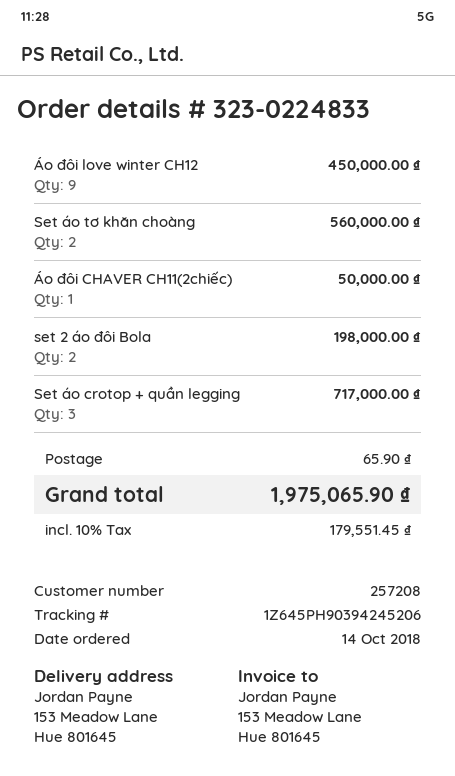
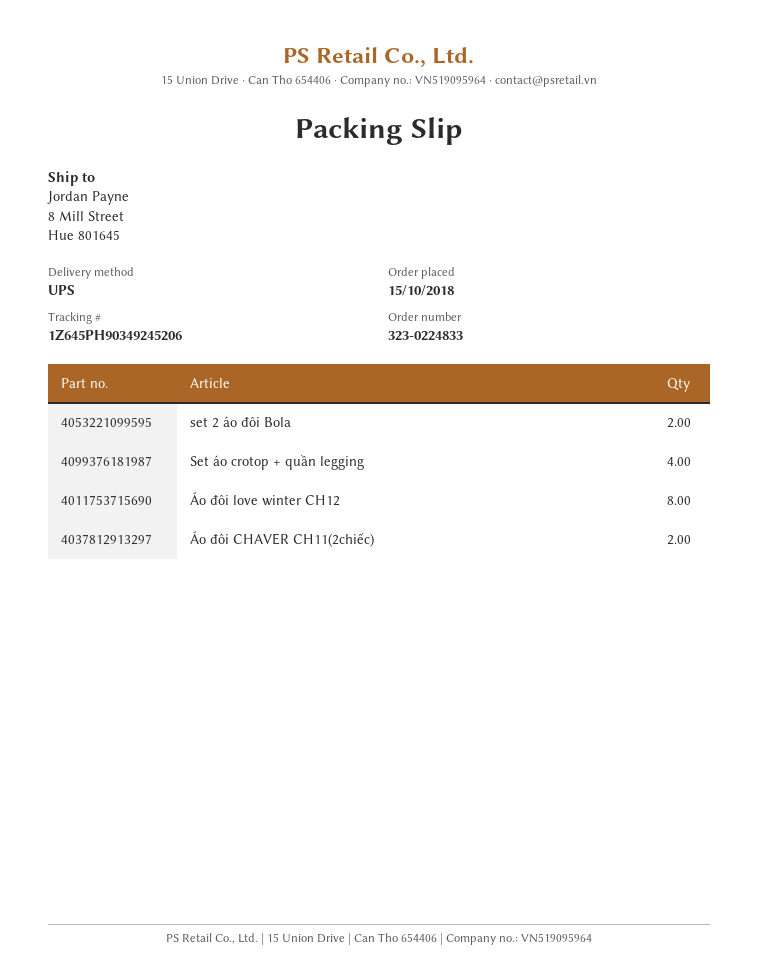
order date: 2018-10-14 -> 2018-10-15
tracking number: 1Z645PH90394245206 -> 1Z645PH90349245206
ship to: 153 Meadow Lane, Hue 801645 -> 8 Mill Street, Hue 801645
Áo đôi love winter CH12: 9 -> 8
Set áo tơ khăn choàng: 2 -> none
Áo đôi CHAVER CH11(2chiếc): 1 -> 2
Set áo crotop + quần legging: 3 -> 4

